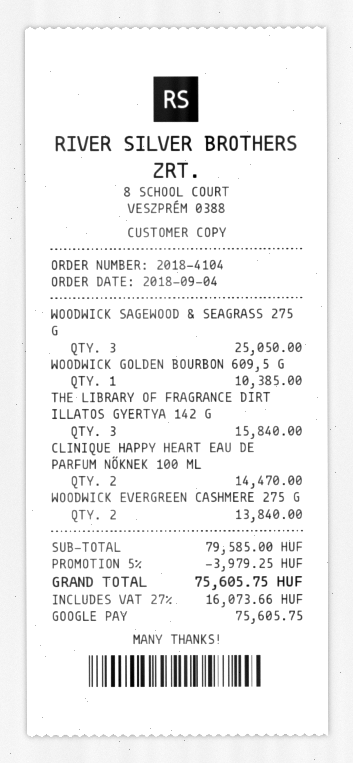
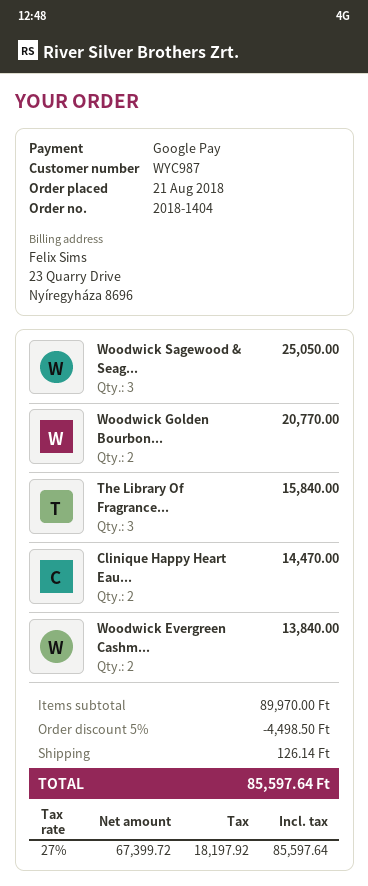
order number: 2018-4104 -> 2018-1404
order date: 2018-09-04 -> 2018-08-21
WOODWICK GOLDEN BOURBON 609,5 G: 1 for 10385.00 -> 2 for 20770.00
subtotal: 79585.00 -> 89970.00
discount: 5% = 3979.25 -> 5% = 4498.50
shipping: none -> 126.14
tax: 27% = 16073.66 -> 27% = 18197.92
total: 75605.75 -> 85597.64

